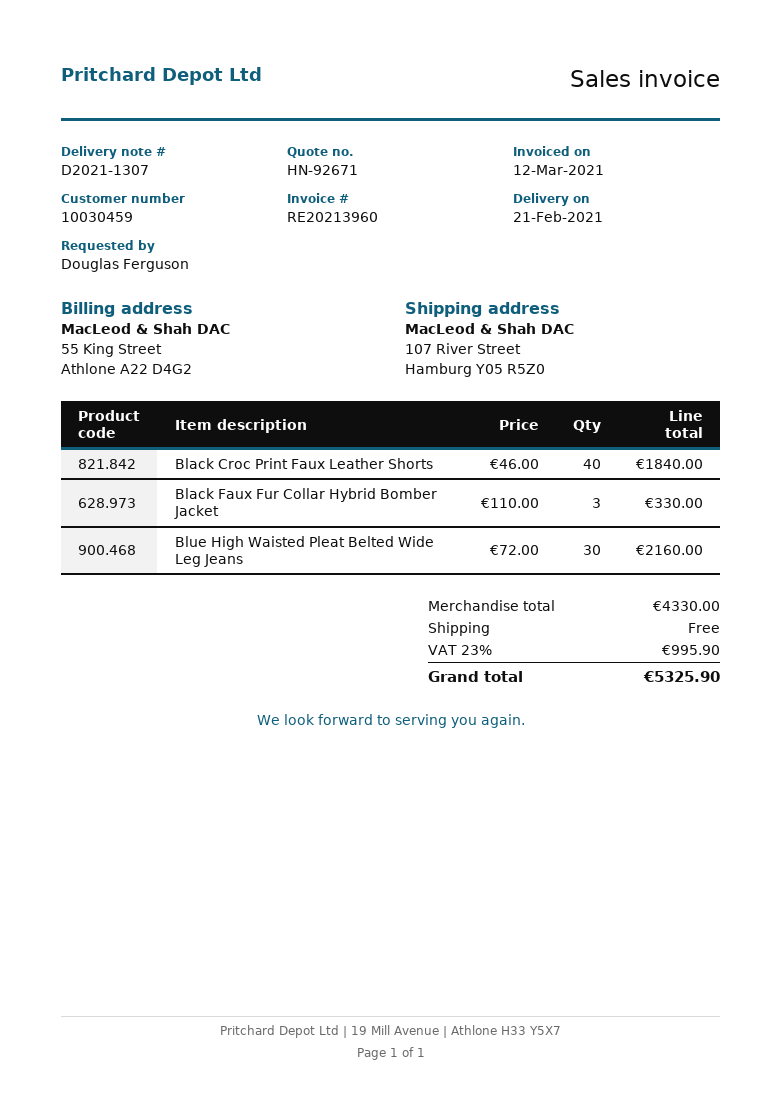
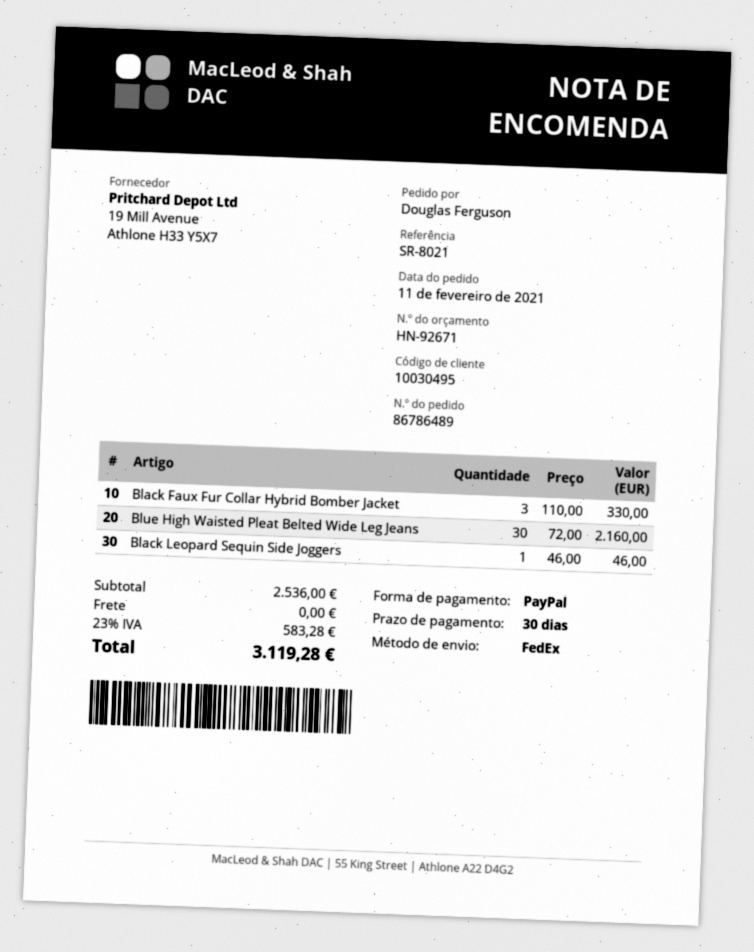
customer number: 10030459 -> 10030495
Black Croc Print Faux Leather Shorts: 40 x 46.00 = 1840.00 -> none
Black Leopard Sequin Side Joggers: none -> 1 x 46.00 = 46.00
subtotal: 4330.00 -> 2536.00
tax: 23% = 995.90 -> 23% = 583.28
total: 5325.90 -> 3119.28

